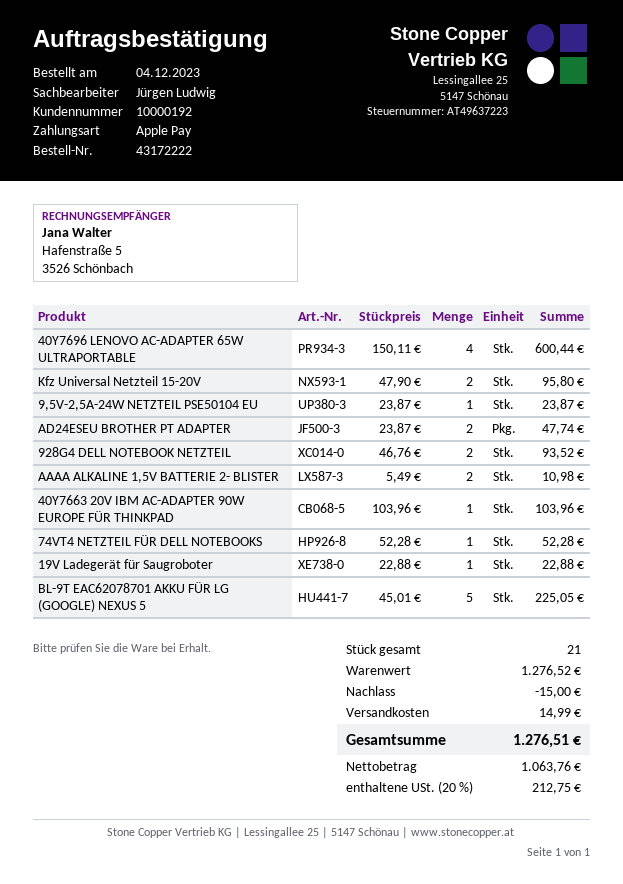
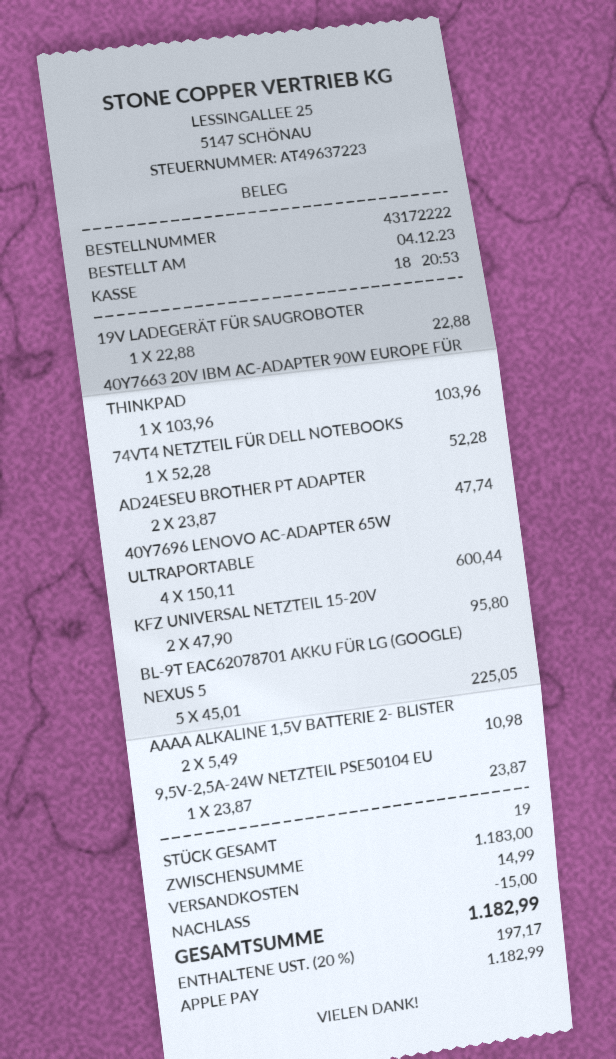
928G4 DELL NOTEBOOK NETZTEIL: 2 x 46.76 = 93.52 -> none
total quantity: 21 -> 19
subtotal: 1276.52 -> 1183.00
tax: 20% = 212.75 -> 20% = 197.17
total: 1276.51 -> 1182.99

